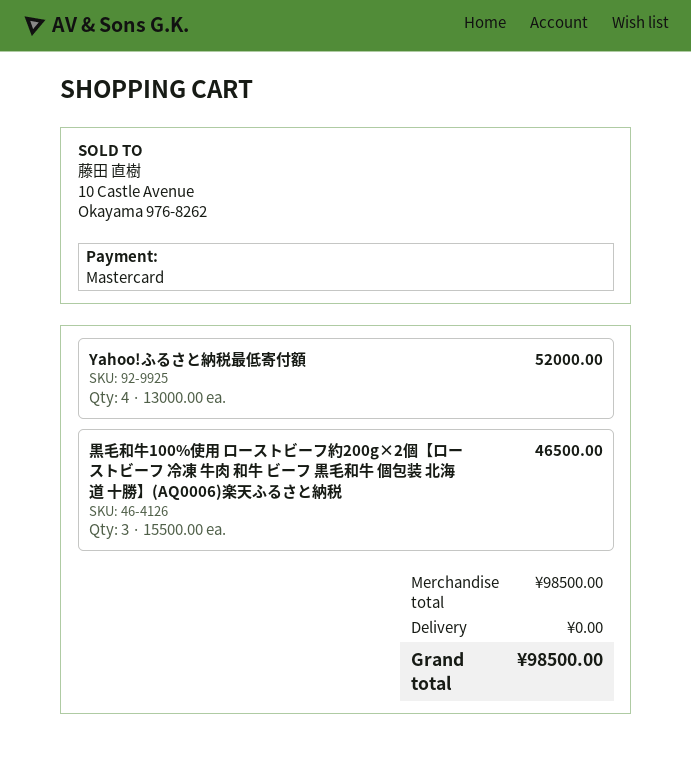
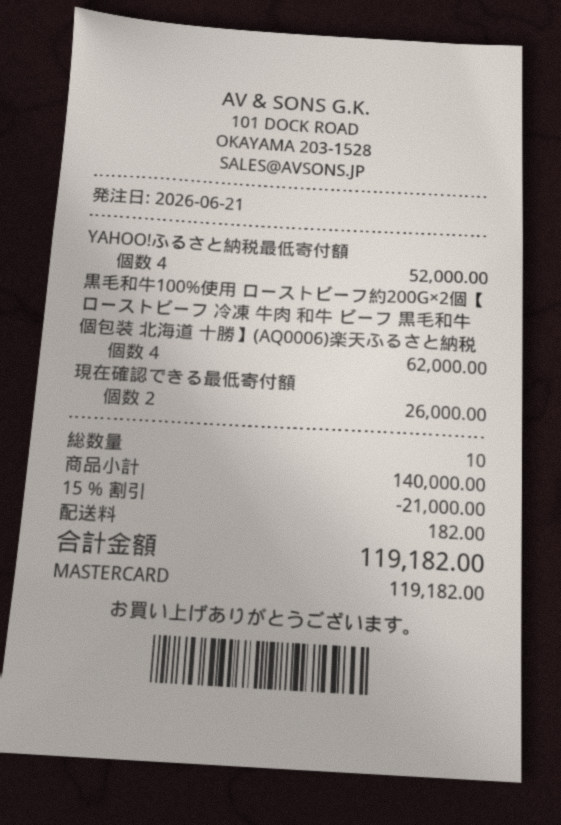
黒毛和牛100%使用 ローストビーフ約200g×2個【ローストビーフ 冷凍 牛肉 和牛 ビーフ 黒毛和牛 個包装 北海道 十勝】(AQ0006)楽天ふるさと納税: 3 for 46500.00 -> 4 for 62000.00
現在確認できる最低寄付額: none -> 2 for 26000.00
subtotal: 98500.00 -> 140000.00
discount: none -> 15% = 21000.00
shipping: 0.00 -> 182.00
total: 98500.00 -> 119182.00

